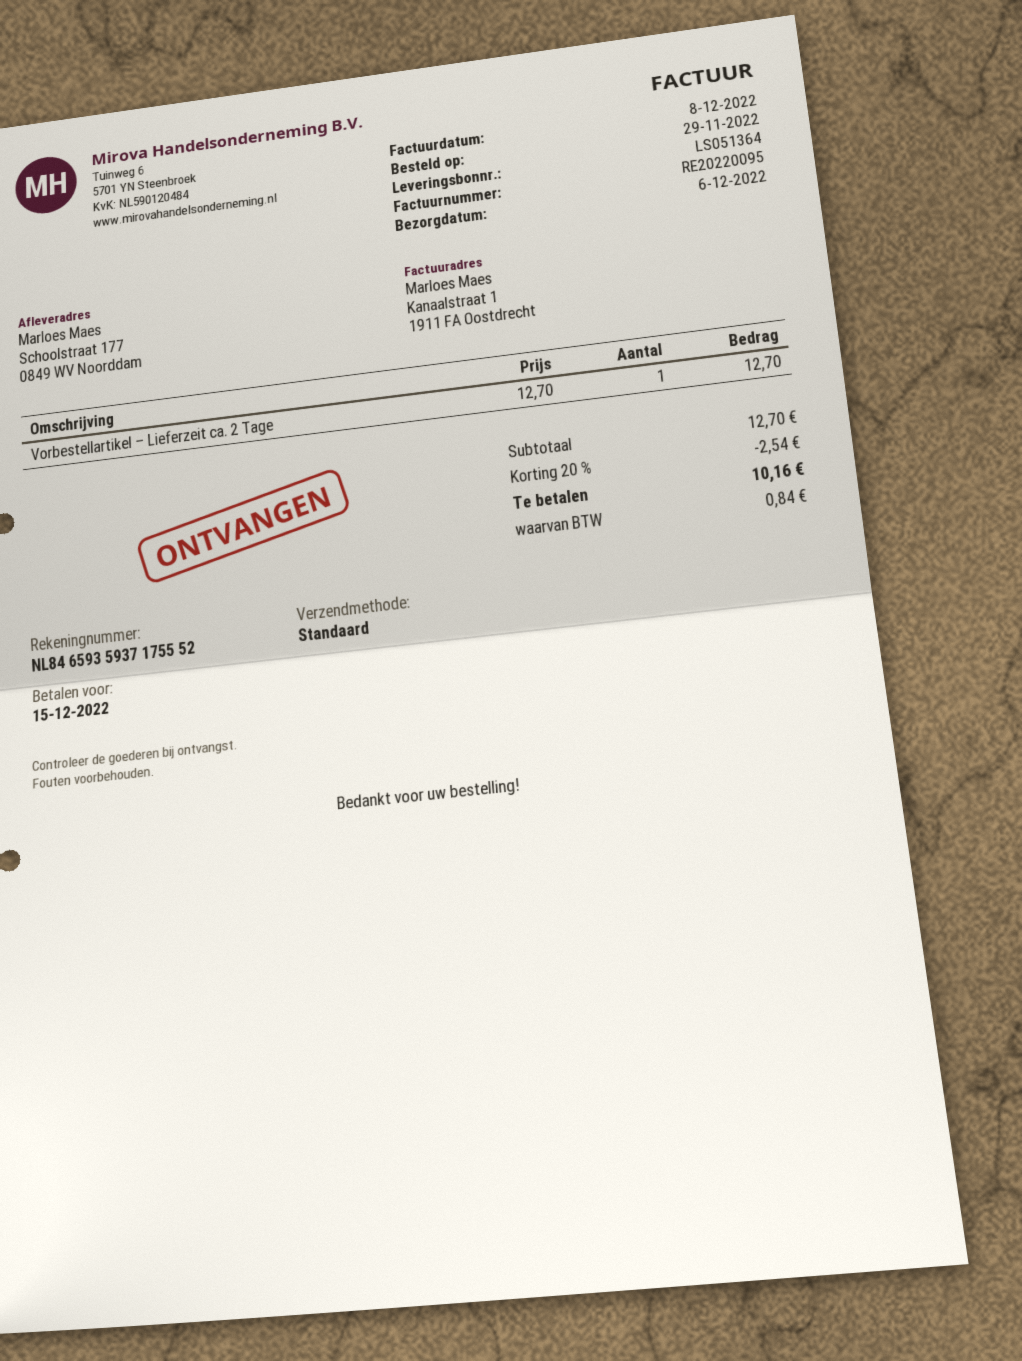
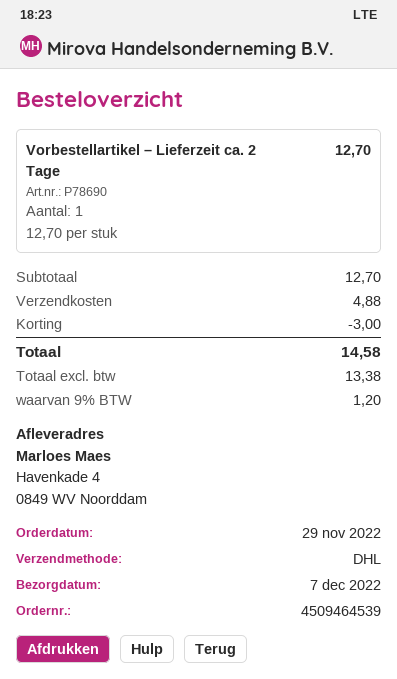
delivery date: 2022-12-06 -> 2022-12-07
shipping method: standard -> DHL
ship to: Schoolstraat 177, 0849 WV Noorddam -> Havenkade 4, 0849 WV Noorddam
discount: 2.54 -> 3.00
shipping: none -> 4.88
tax: 0.84 -> 1.20
total: 10.16 -> 14.58

